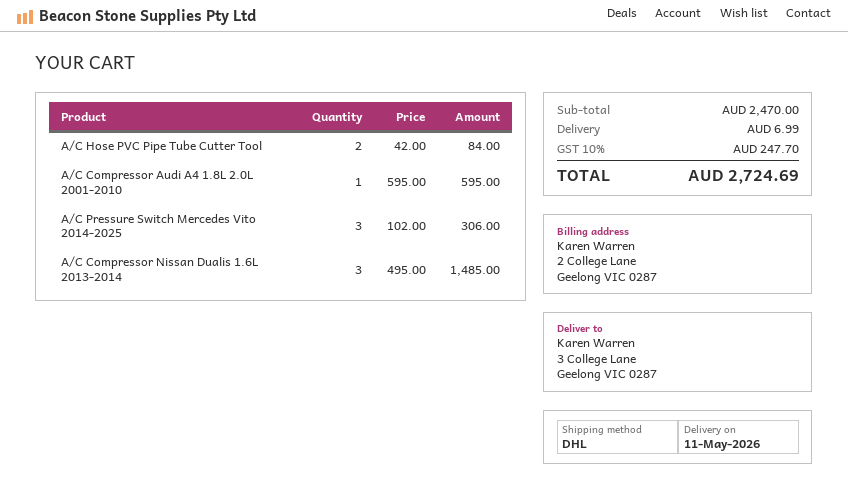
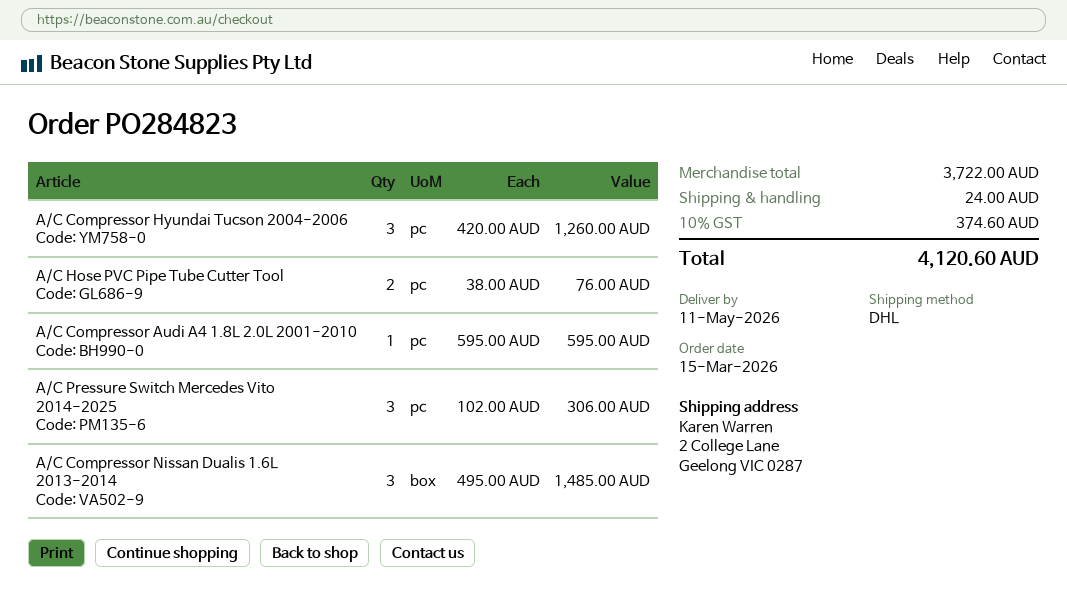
ship to: 3 College Lane, Geelong VIC 0287 -> 2 College Lane, Geelong VIC 0287
A/C Hose PVC Pipe Tube Cutter Tool: 2 x 42.00 = 84.00 -> 2 x 38.00 = 76.00
A/C Compressor Hyundai Tucson 2004-2006: none -> 3 x 420.00 = 1260.00
subtotal: 2470.00 -> 3722.00
shipping: 6.99 -> 24.00
tax: 10% = 247.70 -> 10% = 374.60
total: 2724.69 -> 4120.60

